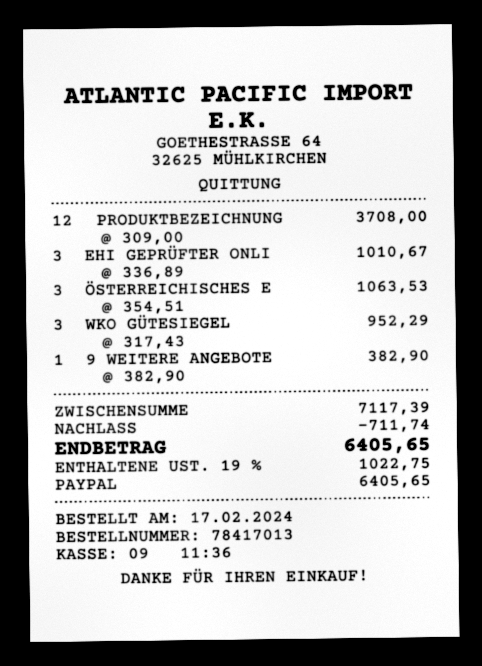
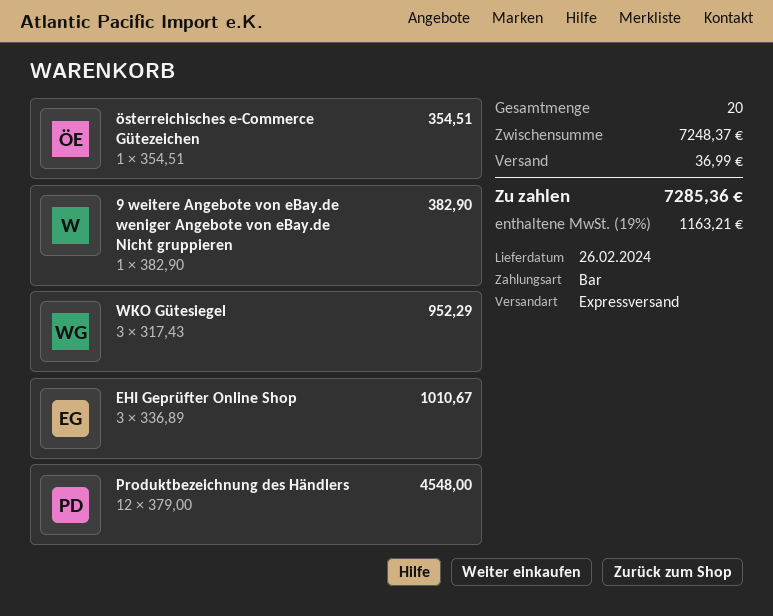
payment method: PayPal -> cash
PRODUKTBEZEICHNUNG: 12 x 309.00 = 3708.00 -> 12 x 379.00 = 4548.00
ÖSTERREICHISCHES E: 3 x 354.51 = 1063.53 -> 1 x 354.51 = 354.51
subtotal: 7117.39 -> 7248.37
discount: 711.74 -> none
shipping: none -> 36.99
tax: 19% = 1022.75 -> 19% = 1163.21
total: 6405.65 -> 7285.36

